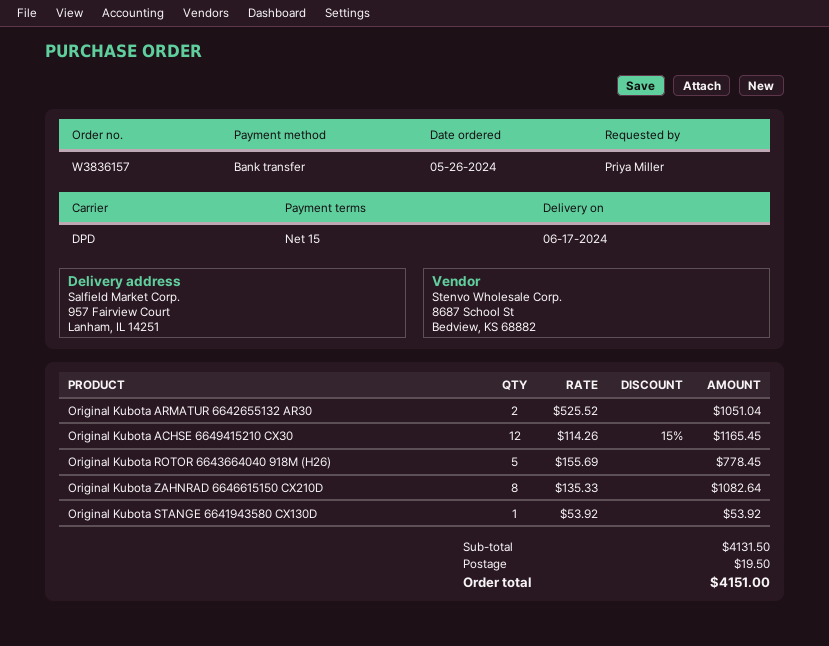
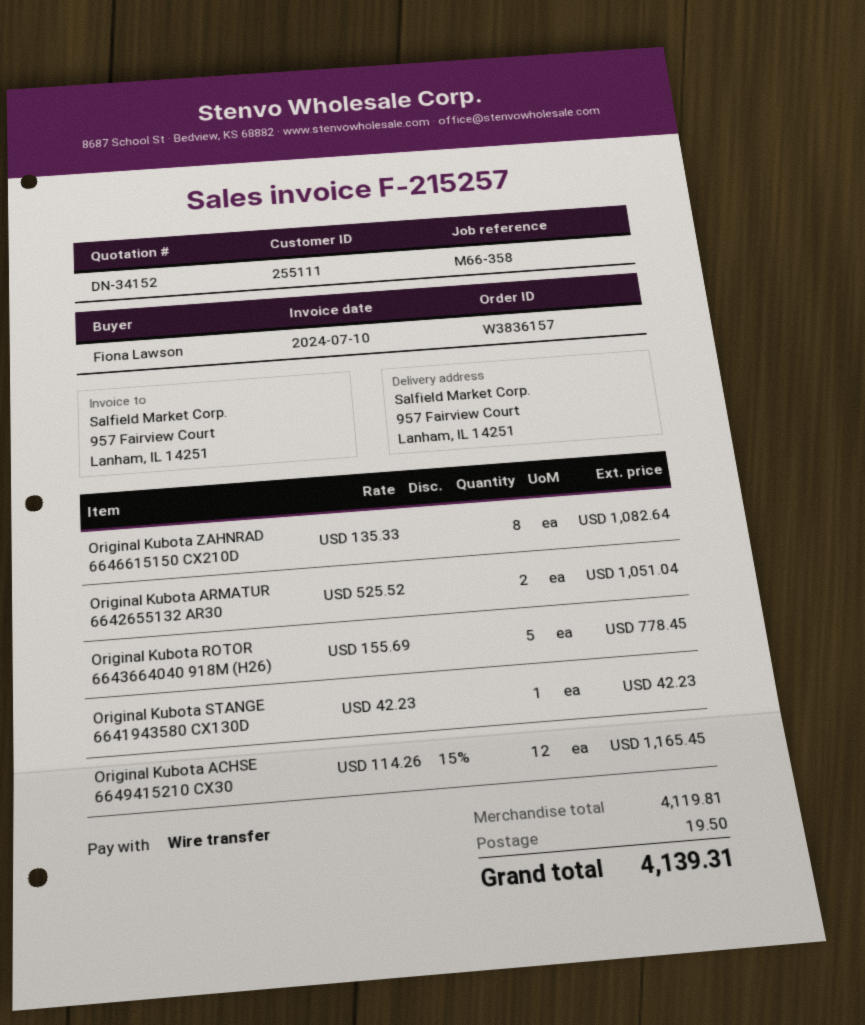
ordered by: Priya Miller -> Fiona Lawson
Original Kubota STANGE 6641943580 CX130D: 1 x 53.92 = 53.92 -> 1 x 42.23 = 42.23
subtotal: 4131.50 -> 4119.81
total: 4151.00 -> 4139.31

